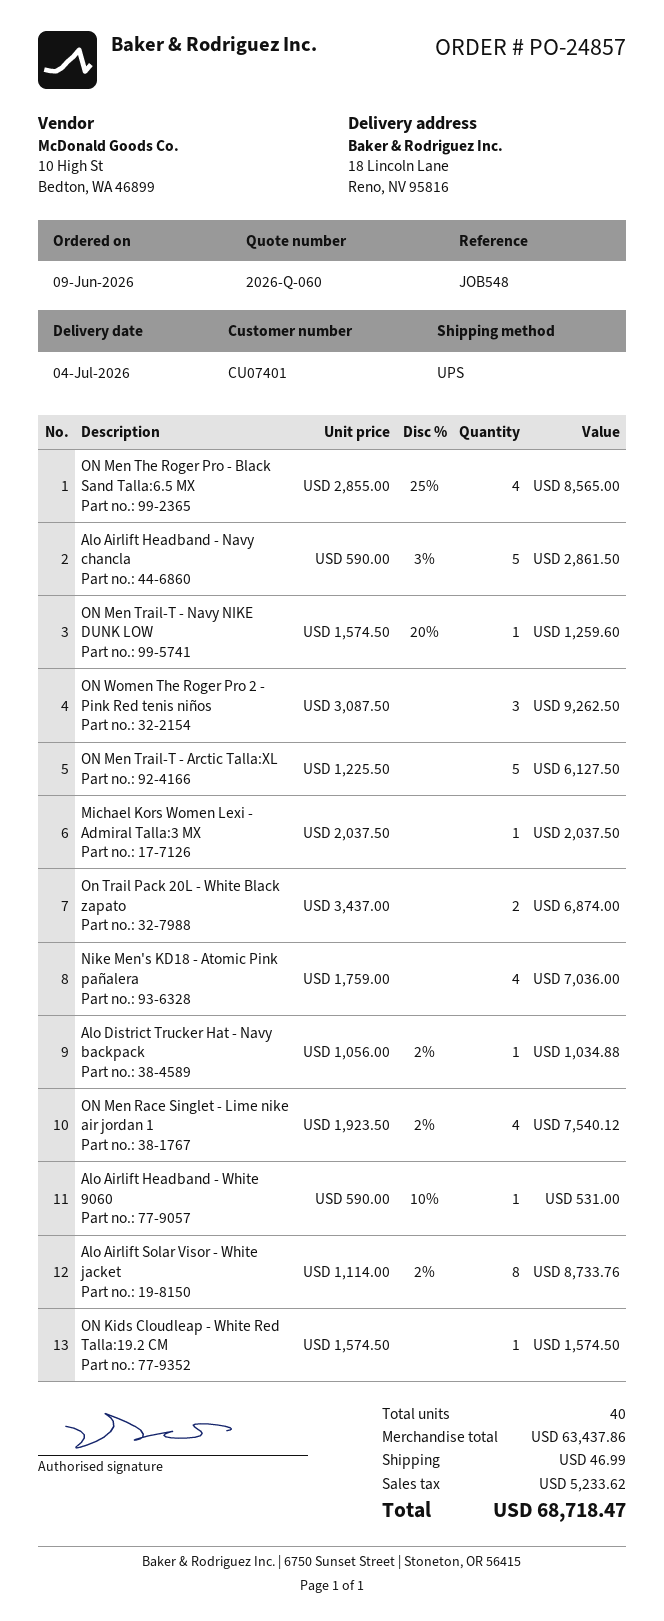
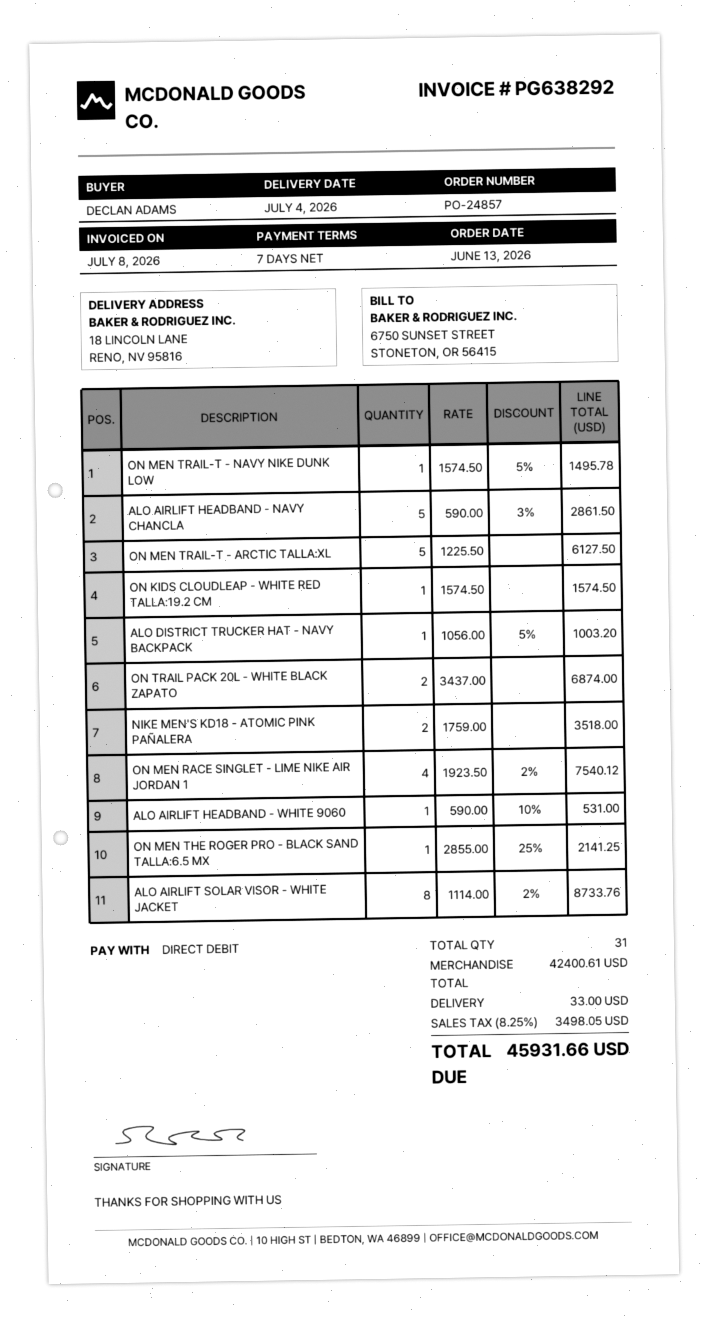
order date: 2026-06-09 -> 2026-06-13
ON Men The Roger Pro - Black Sand Talla:6.5 MX: 4 x 2855.00 - 25% = 8565.00 -> 1 x 2855.00 - 25% = 2141.25
ON Men Trail-T - Navy NIKE DUNK LOW: 1 x 1574.50 - 20% = 1259.60 -> 1 x 1574.50 - 5% = 1495.78
ON Women The Roger Pro 2 - Pink Red tenis niños: 3 x 3087.50 = 9262.50 -> none
Michael Kors Women Lexi - Admiral Talla:3 MX: 1 x 2037.50 = 2037.50 -> none
Nike Men's KD18 - Atomic Pink pañalera: 4 x 1759.00 = 7036.00 -> 2 x 1759.00 = 3518.00
Alo District Trucker Hat - Navy backpack: 1 x 1056.00 - 2% = 1034.88 -> 1 x 1056.00 - 5% = 1003.20
total quantity: 40 -> 31
subtotal: 63437.86 -> 42400.61
shipping: 46.99 -> 33.00
tax: 5233.62 -> 3498.05
total: 68718.47 -> 45931.66

